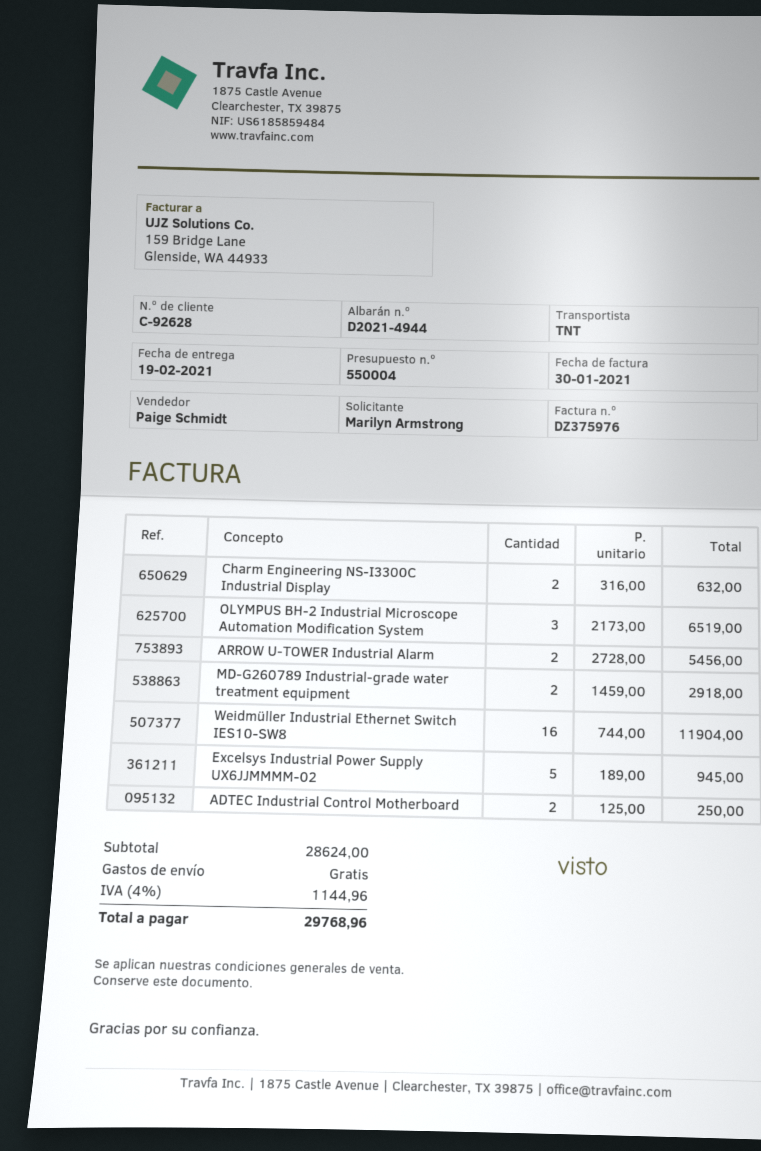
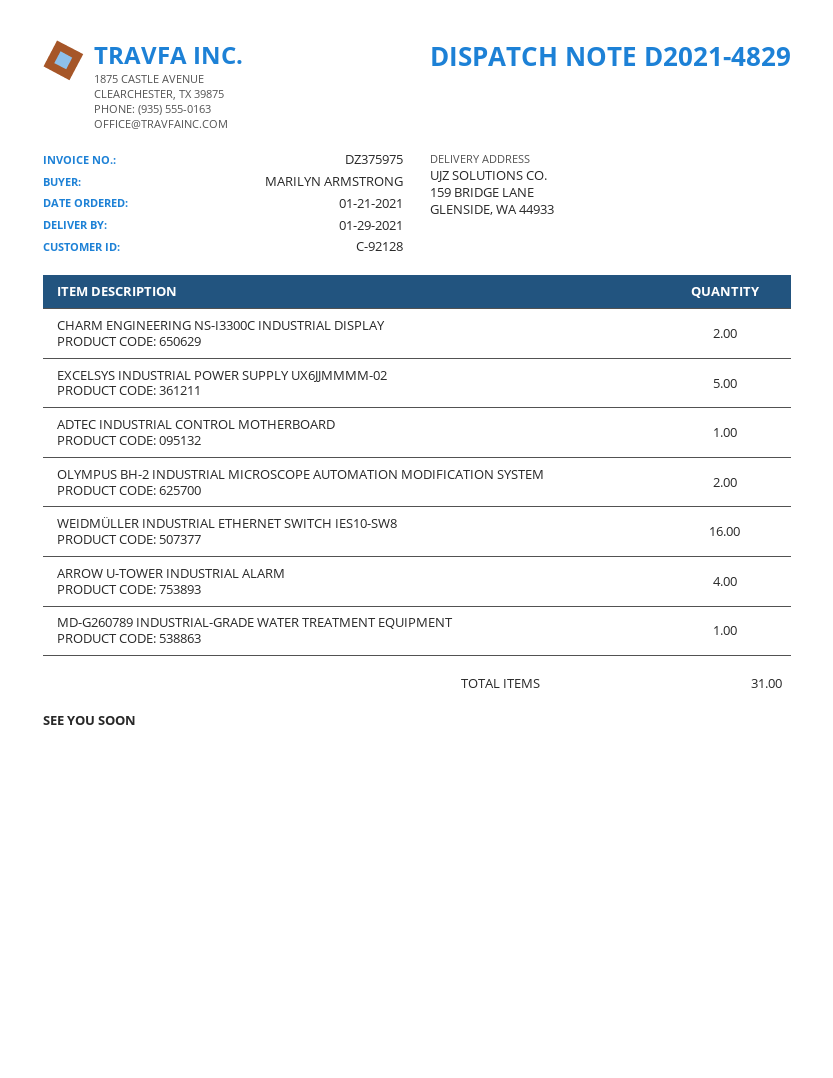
delivery note number: D2021-4944 -> D2021-4829
delivery date: 2021-02-19 -> 2021-01-29
invoice number: DZ375976 -> DZ375975
customer number: C-92628 -> C-92128
OLYMPUS BH-2 Industrial Microscope Automation Modification System: 3 -> 2
ARROW U-TOWER Industrial Alarm: 2 -> 4
MD-G260789 Industrial-grade water treatment equipment: 2 -> 1
ADTEC Industrial Control Motherboard: 2 -> 1

